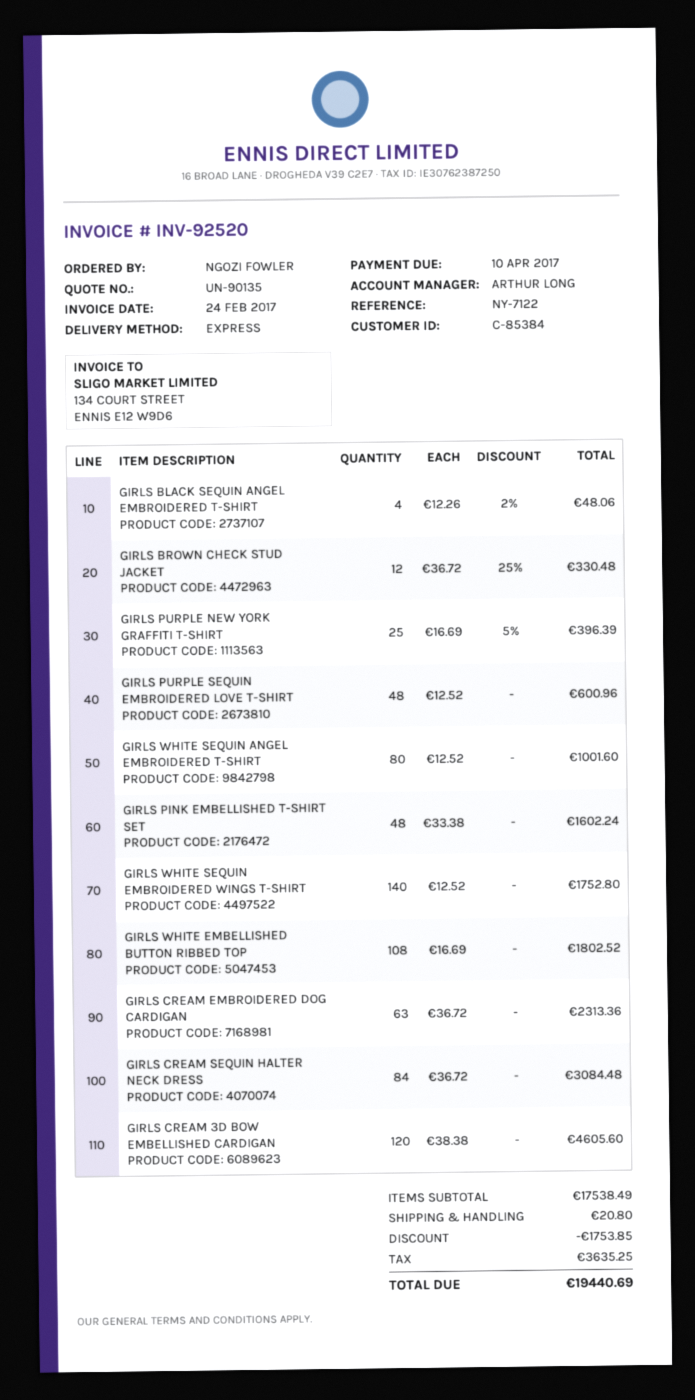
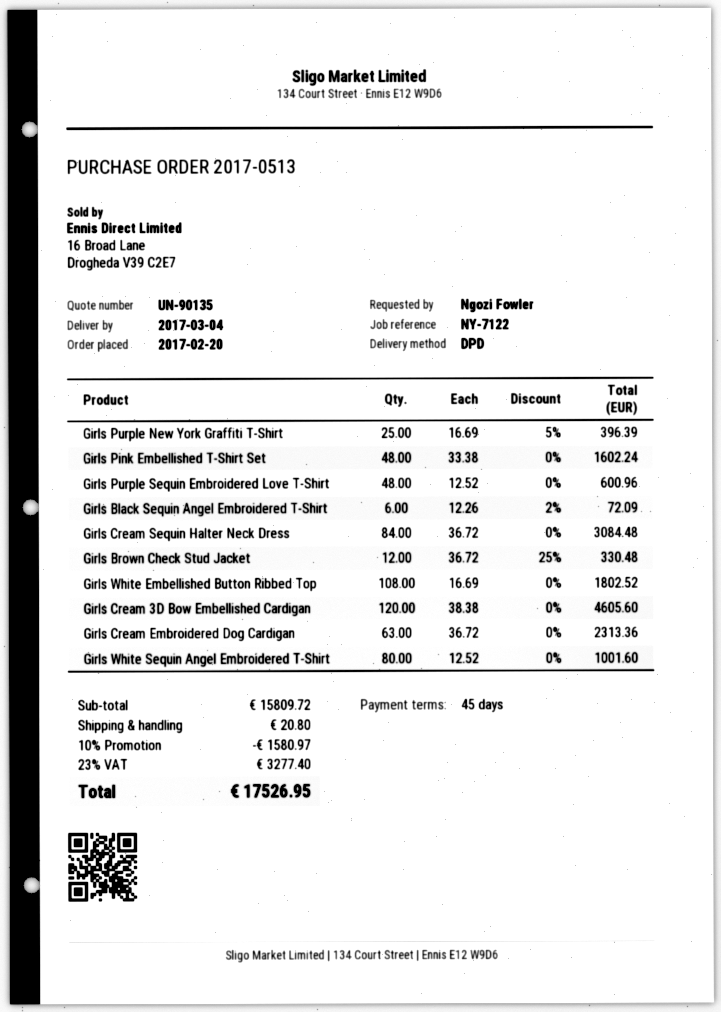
shipping method: express -> DPD
GIRLS BLACK SEQUIN ANGEL EMBROIDERED T-SHIRT: 4 x 12.26 - 2% = 48.06 -> 6 x 12.26 - 2% = 72.09
GIRLS WHITE SEQUIN EMBROIDERED WINGS T-SHIRT: 140 x 12.52 = 1752.80 -> none
subtotal: 17538.49 -> 15809.72
discount: 1753.85 -> 1580.97
tax: 3635.25 -> 3277.40
total: 19440.69 -> 17526.95

